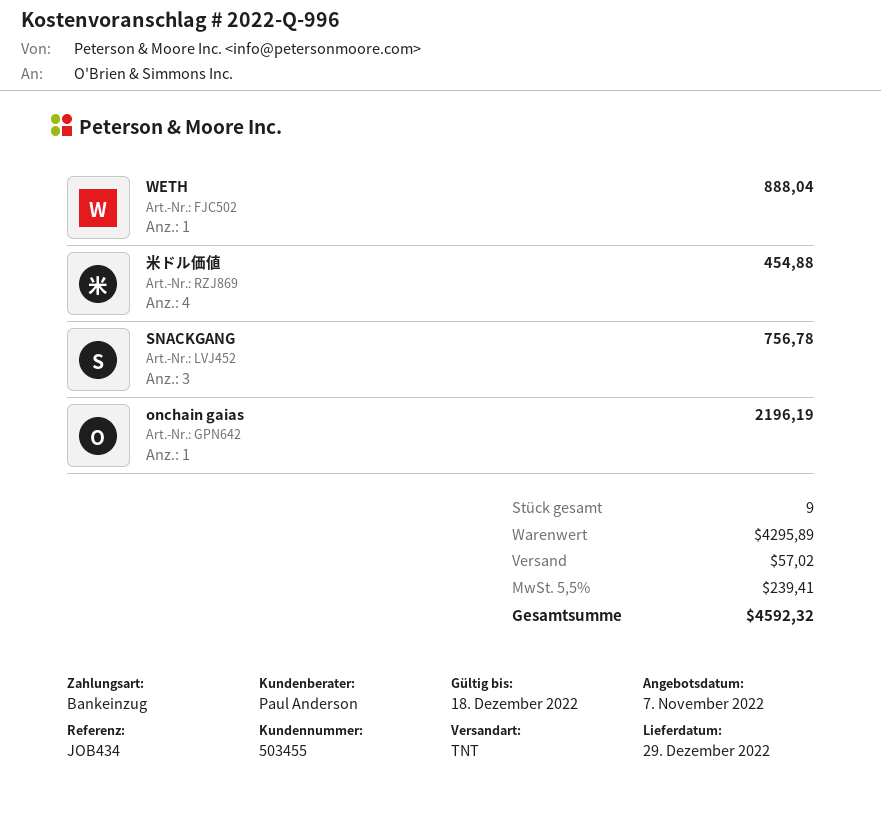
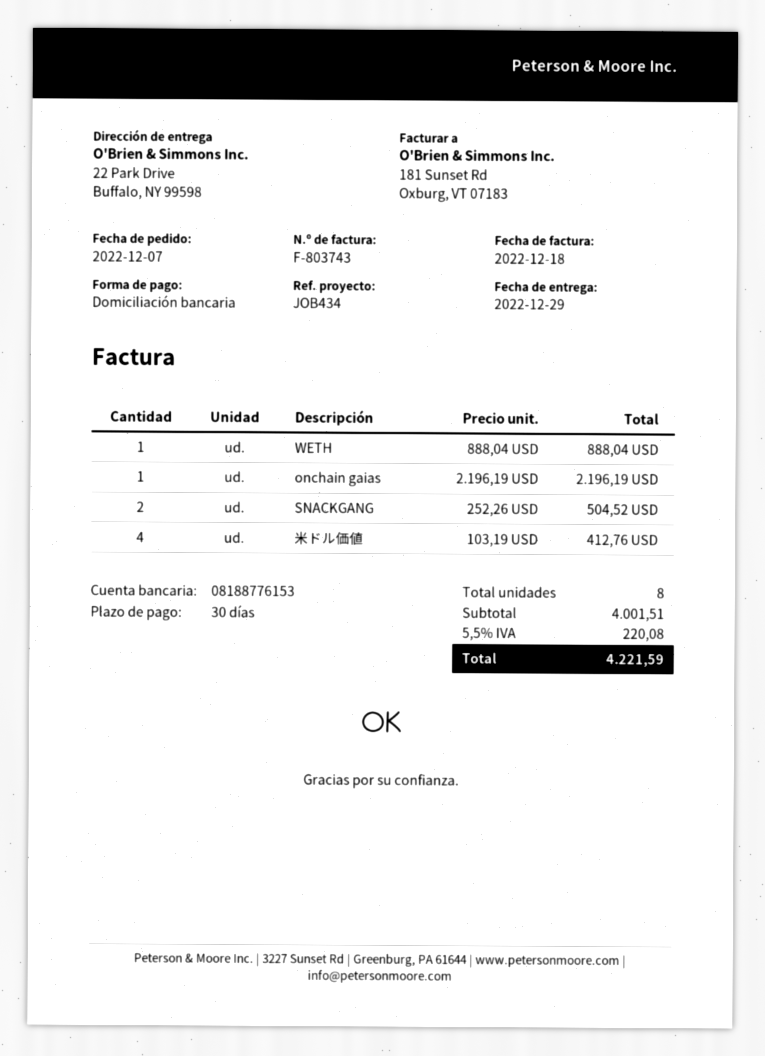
米ドル価値: 4 for 454.88 -> 4 for 412.76
SNACKGANG: 3 for 756.78 -> 2 for 504.52
total quantity: 9 -> 8
subtotal: 4295.89 -> 4001.51
shipping: 57.02 -> none
tax: 5.5% = 239.41 -> 5.5% = 220.08
total: 4592.32 -> 4221.59

